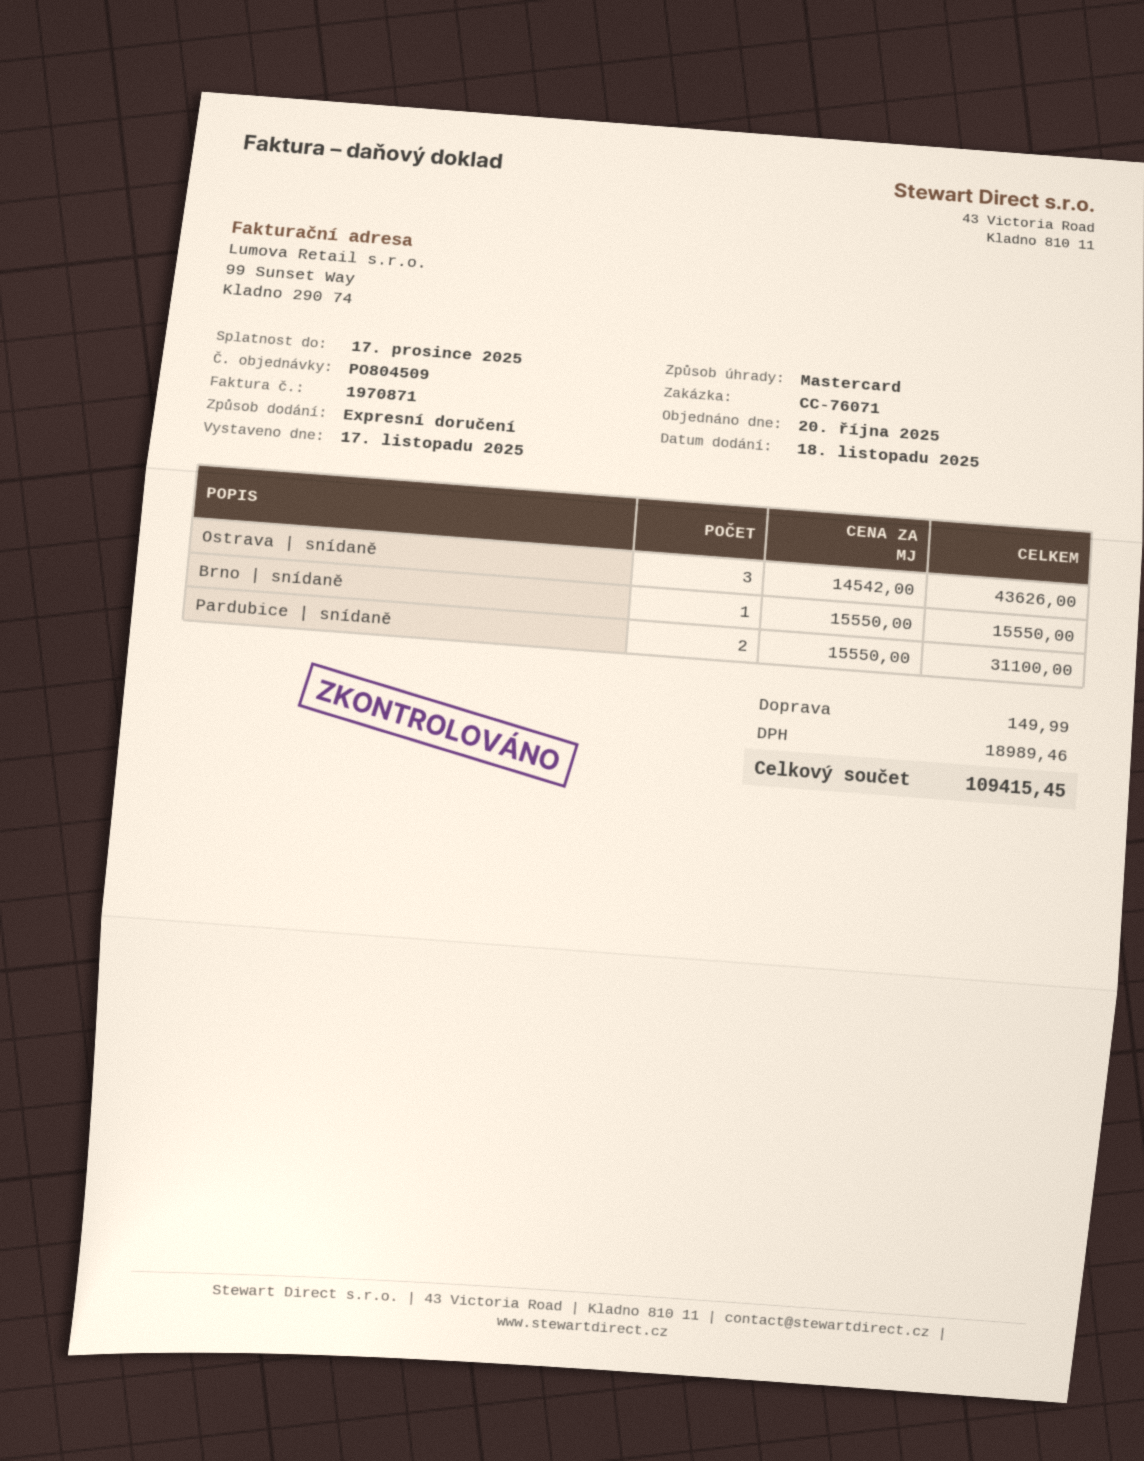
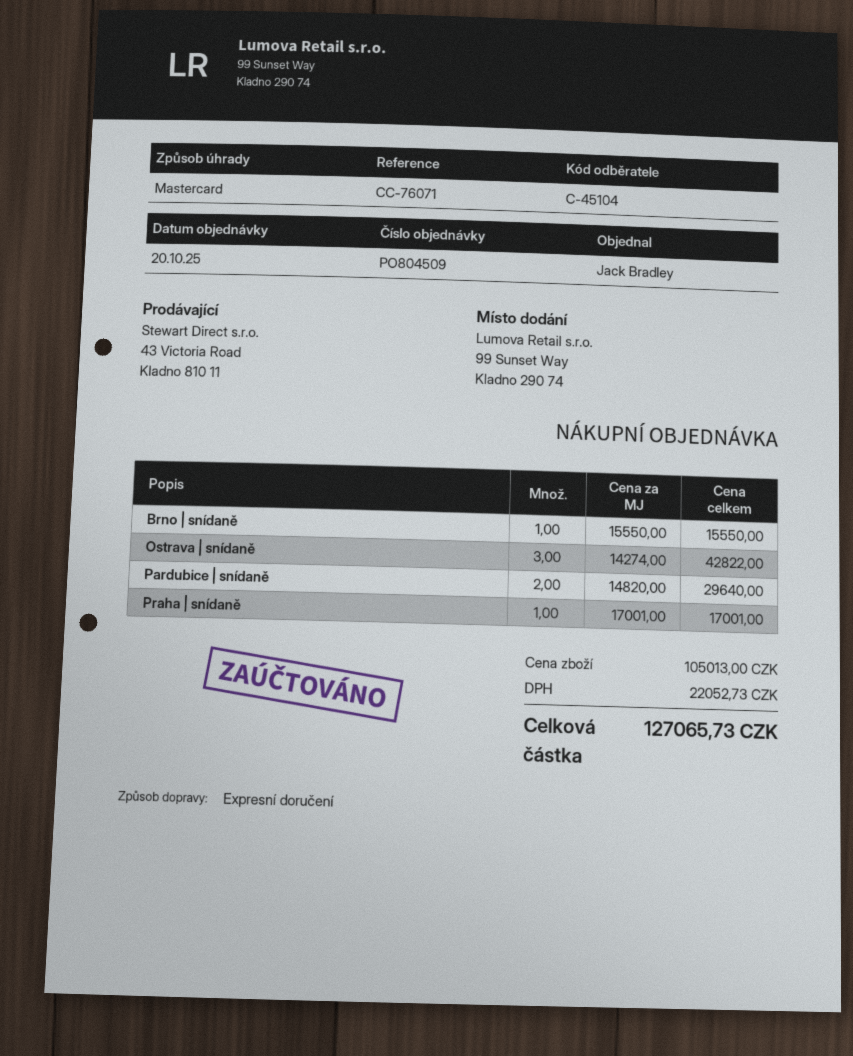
Ostrava | snídaně: 3 x 14542.00 = 43626.00 -> 3 x 14274.00 = 42822.00
Pardubice | snídaně: 2 x 15550.00 = 31100.00 -> 2 x 14820.00 = 29640.00
Praha | snídaně: none -> 1 x 17001.00 = 17001.00
shipping: 149.99 -> none
tax: 18989.46 -> 22052.73
total: 109415.45 -> 127065.73

